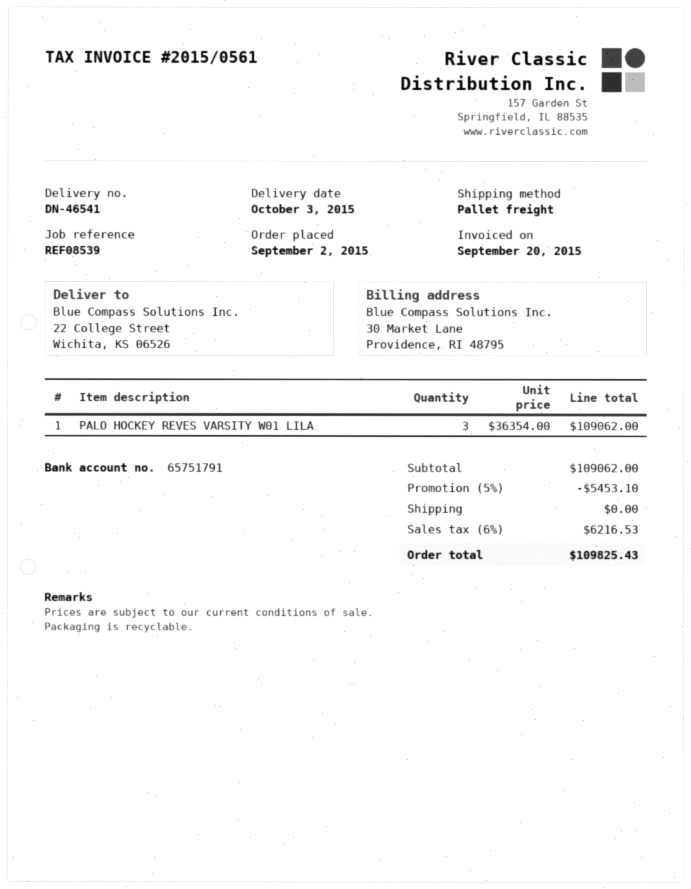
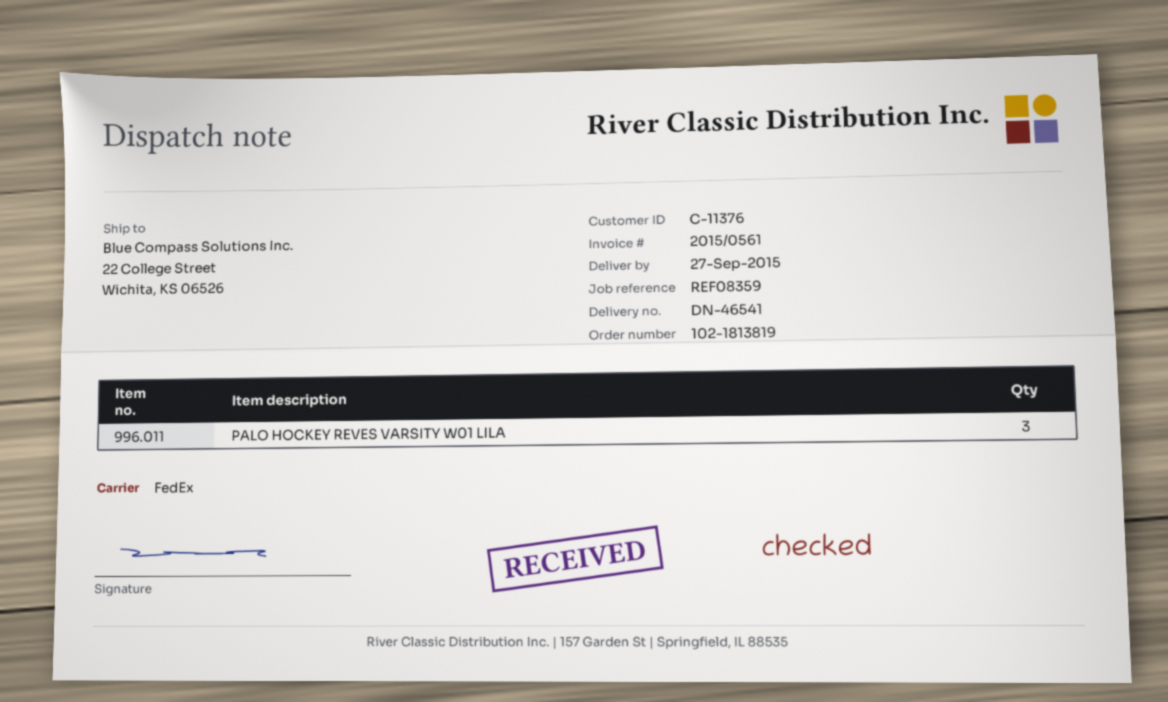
delivery date: 2015-10-03 -> 2015-09-27
reference: REF08539 -> REF08359
shipping method: pallet freight -> FedEx

